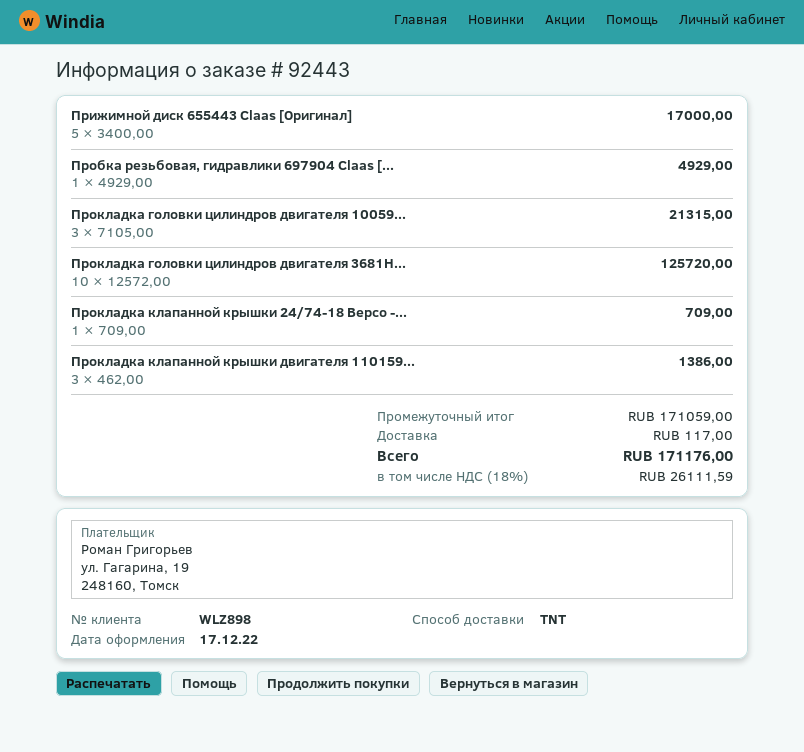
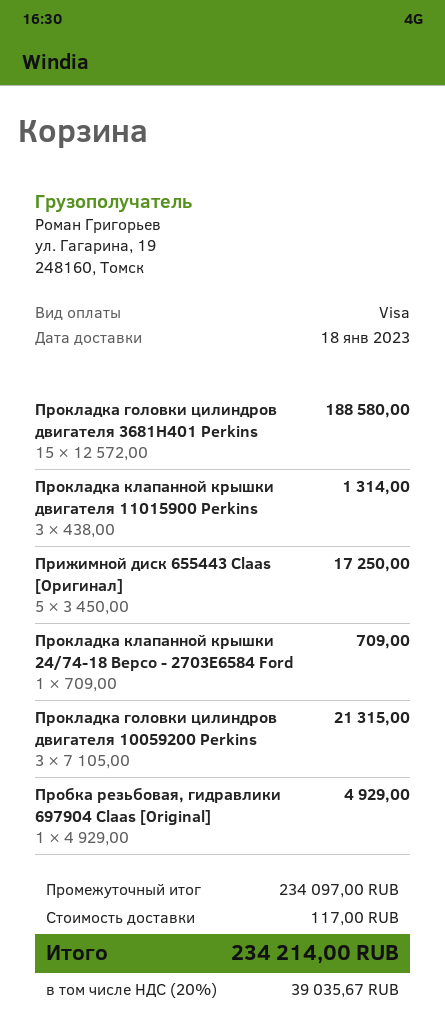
Прижимной диск 655443 Claas [Оригинал]: 5 x 3400.00 = 17000.00 -> 5 x 3450.00 = 17250.00
Прокладка головки цилиндров двигателя 3681H...: 10 x 12572.00 = 125720.00 -> 15 x 12572.00 = 188580.00
Прокладка клапанной крышки двигателя 110159...: 3 x 462.00 = 1386.00 -> 3 x 438.00 = 1314.00
subtotal: 171059.00 -> 234097.00
tax: 18% = 26111.59 -> 20% = 39035.67
total: 171176.00 -> 234214.00

